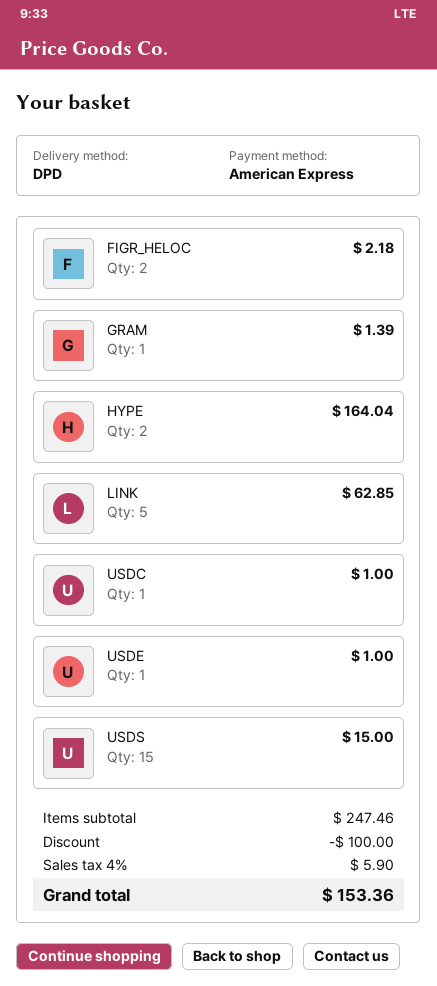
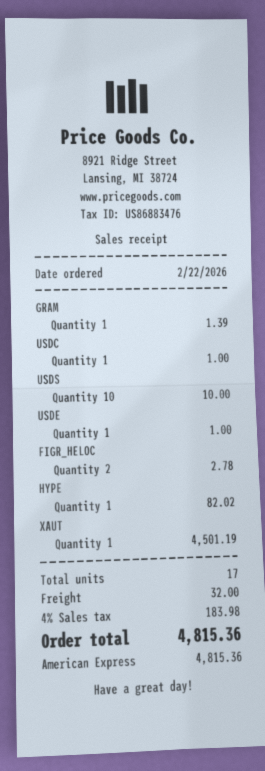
FIGR_HELOC: 2 for 2.18 -> 2 for 2.78
HYPE: 2 for 164.04 -> 1 for 82.02
LINK: 5 for 62.85 -> none
USDS: 15 for 15.00 -> 10 for 10.00
XAUT: none -> 1 for 4501.19
discount: 100.00 -> none
shipping: none -> 32.00
tax: 4% = 5.90 -> 4% = 183.98
total: 153.36 -> 4815.36

